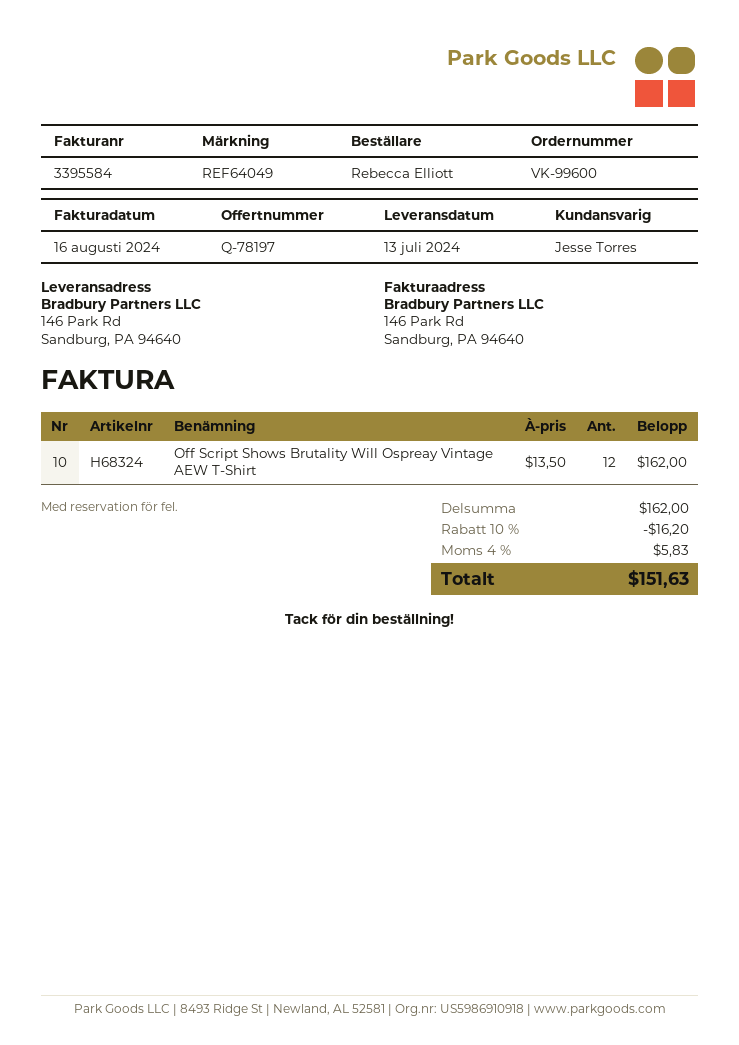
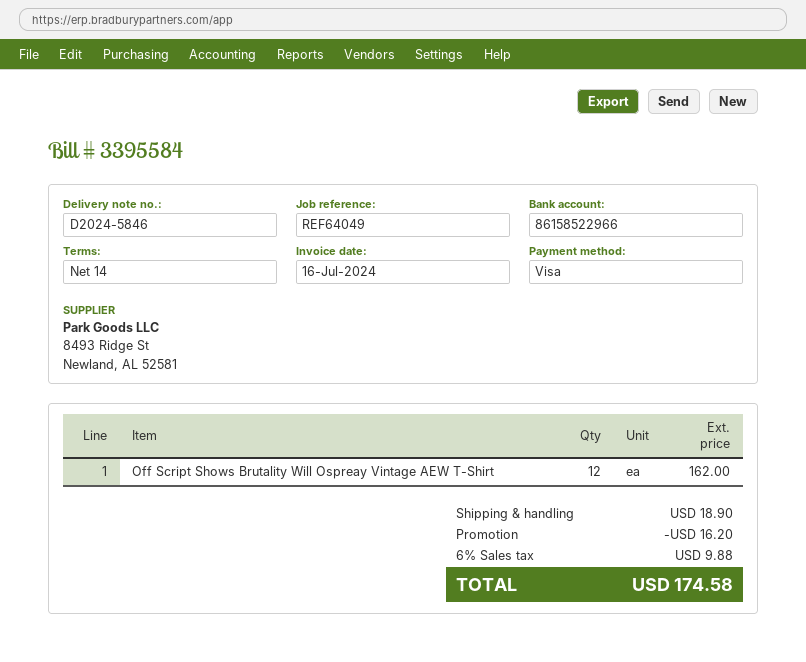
invoice date: 2024-08-16 -> 2024-07-16
shipping: none -> 18.90
tax: 4% = 5.83 -> 6% = 9.88
total: 151.63 -> 174.58

